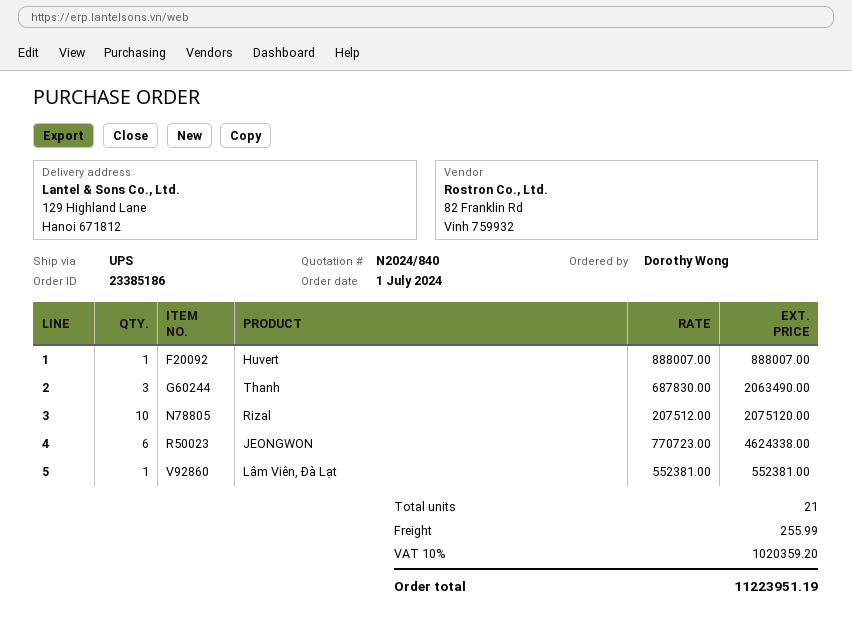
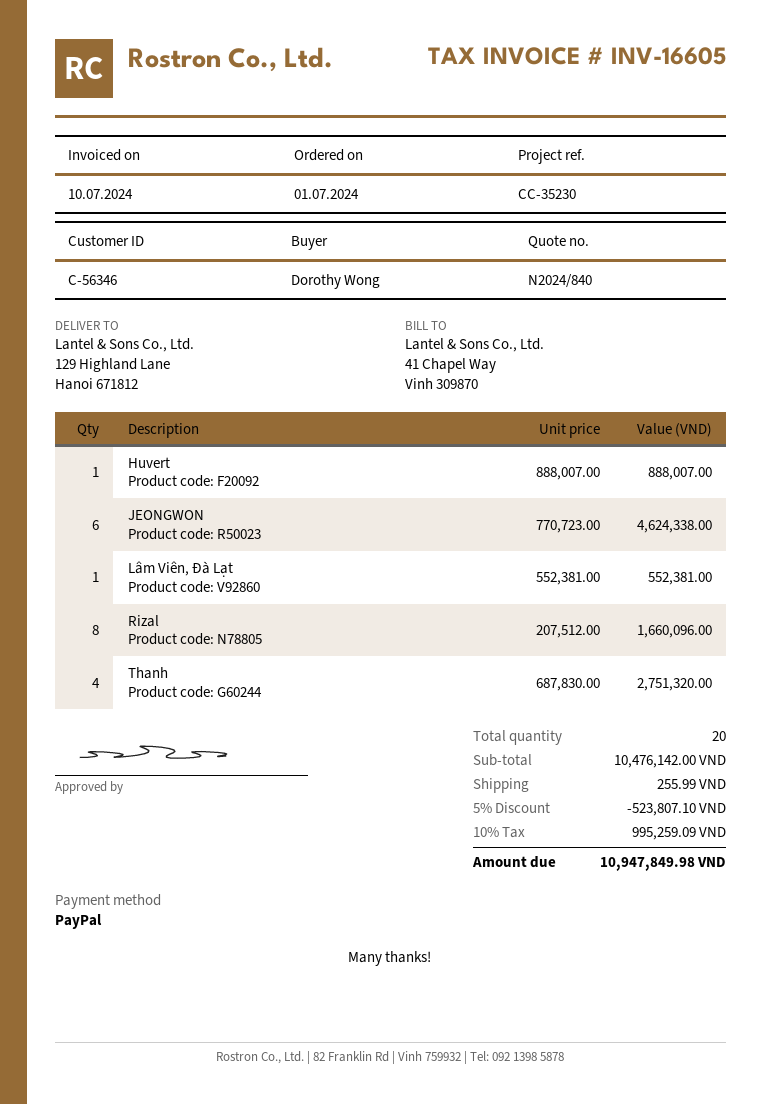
Thanh: 3 x 687830.00 = 2063490.00 -> 4 x 687830.00 = 2751320.00
Rizal: 10 x 207512.00 = 2075120.00 -> 8 x 207512.00 = 1660096.00
total quantity: 21 -> 20
discount: none -> 5% = 523807.10
tax: 10% = 1020359.20 -> 10% = 995259.09
total: 11223951.19 -> 10947849.98

